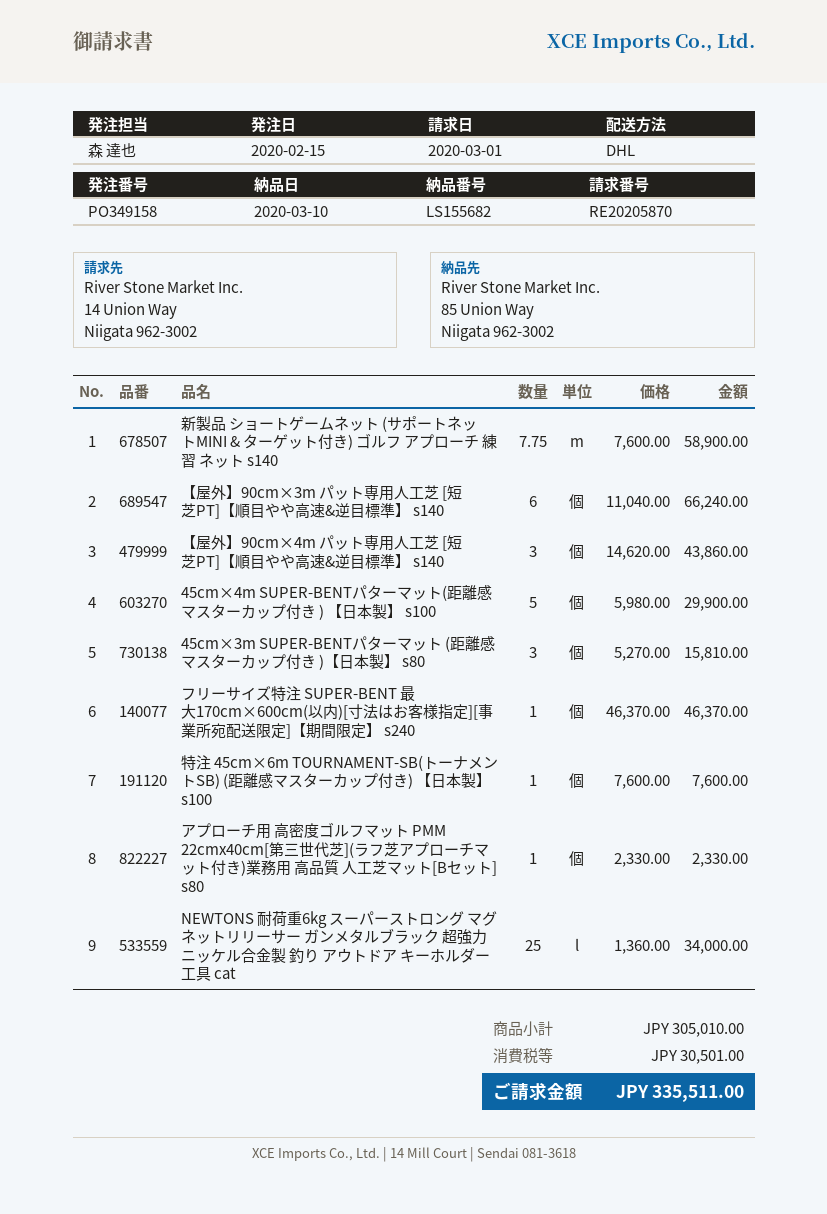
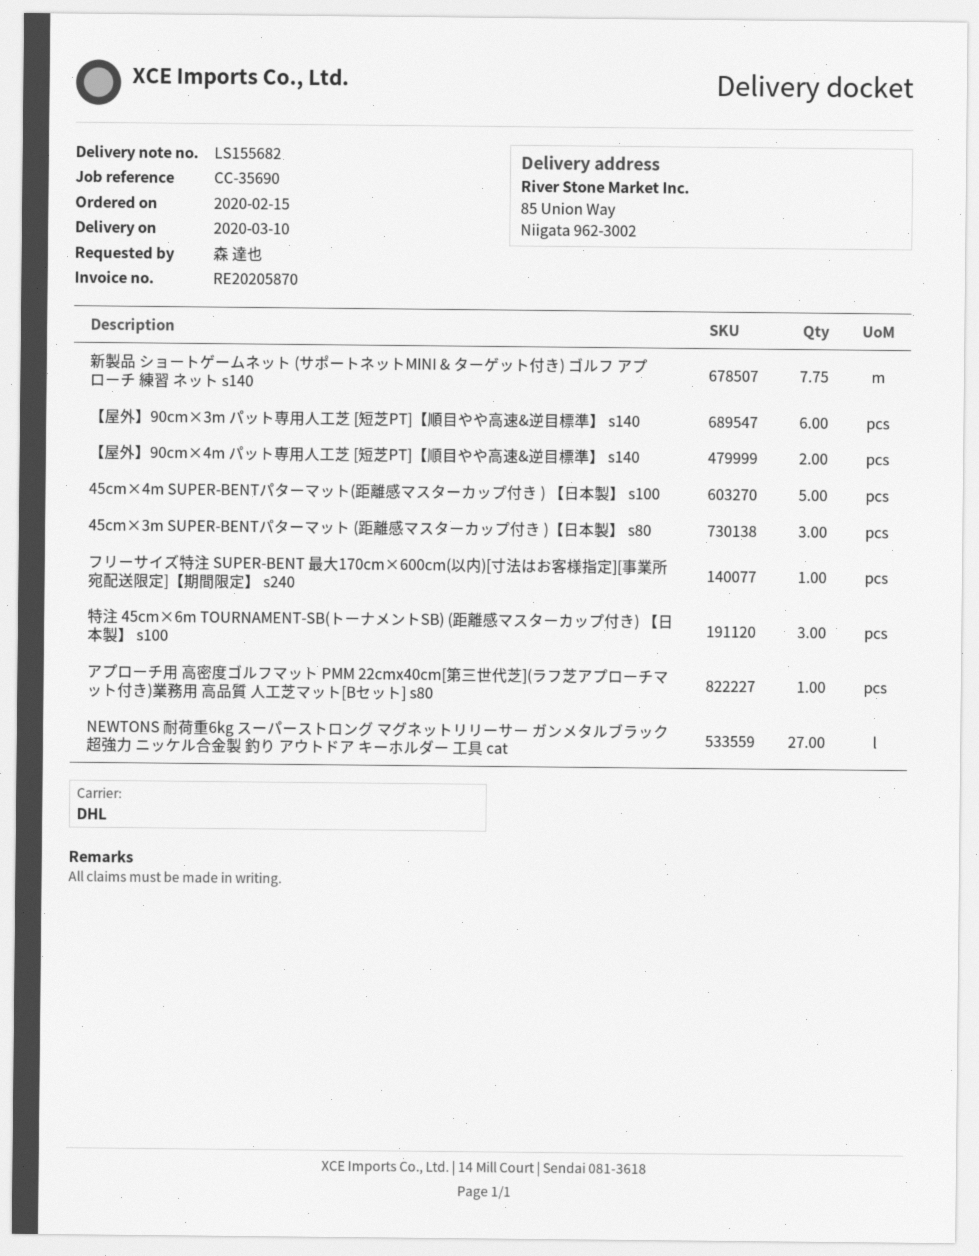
【屋外】90cm×4m パット専用人工芝 [短芝PT]【順目やや高速&逆目標準】 s140: 3 -> 2
特注 45cm×6m TOURNAMENT-SB(トーナメントSB) (距離感マスターカップ付き) 【日本製】 s100: 1 -> 3
NEWTONS 耐荷重6kg スーパーストロング マグネットリリーサー ガンメタルブラック 超強力 ニッケル合金製 釣り アウトドア キーホルダー 工具 cat: 25 -> 27

